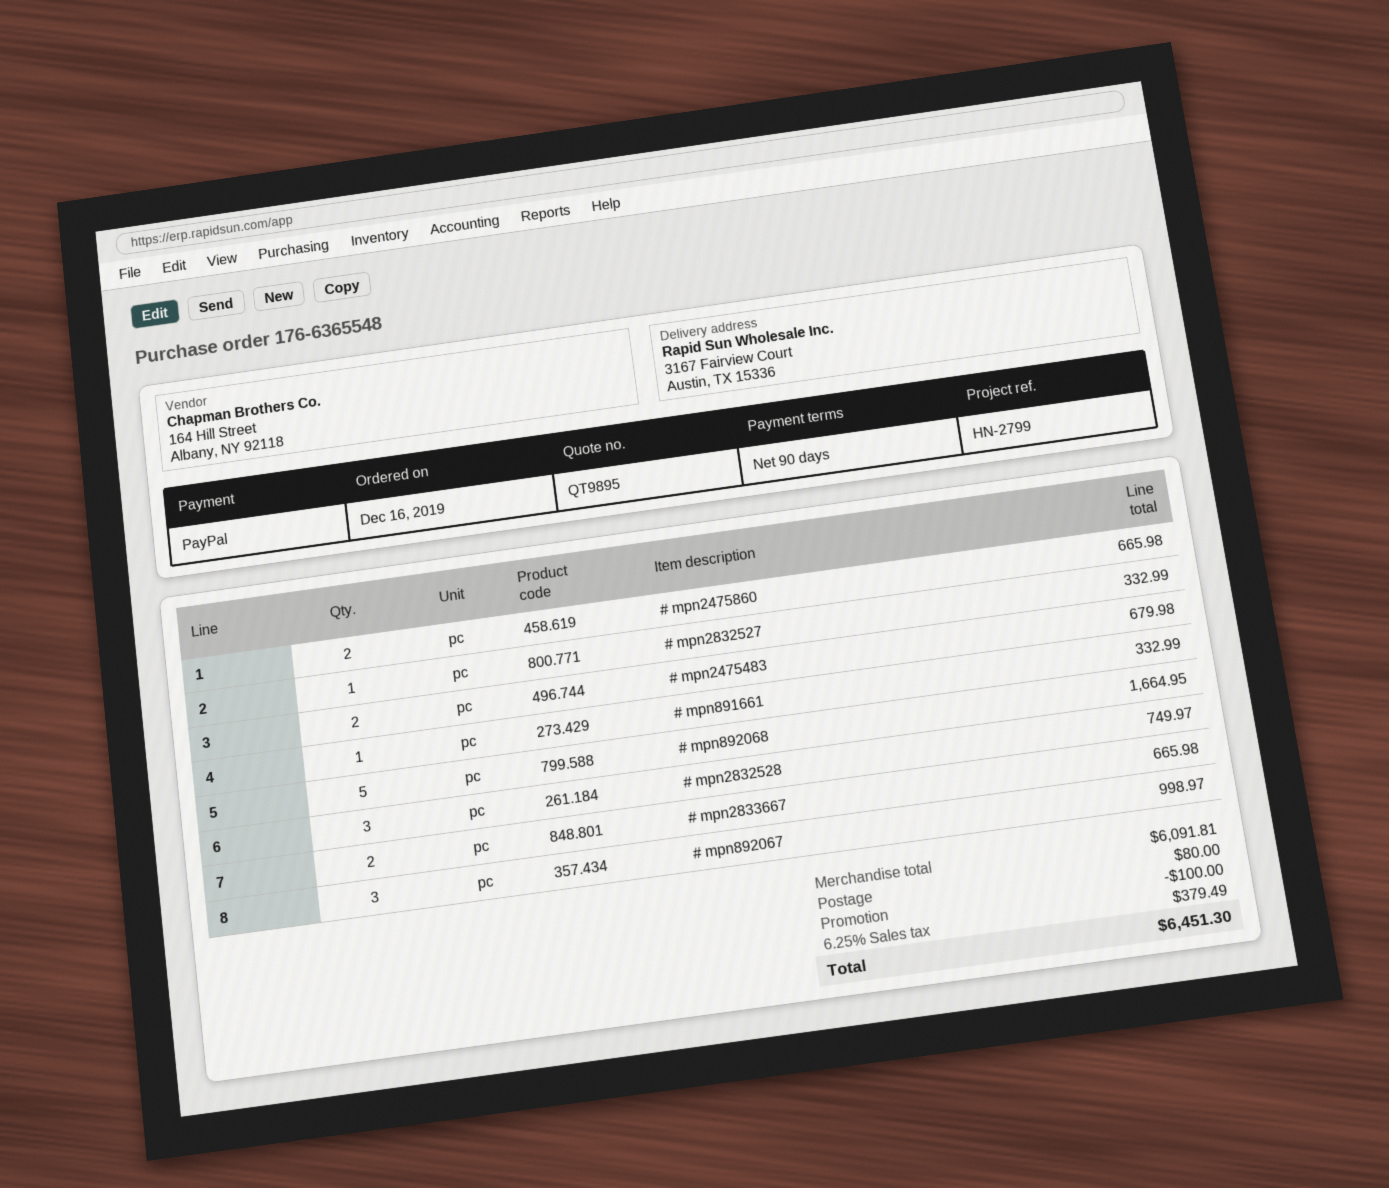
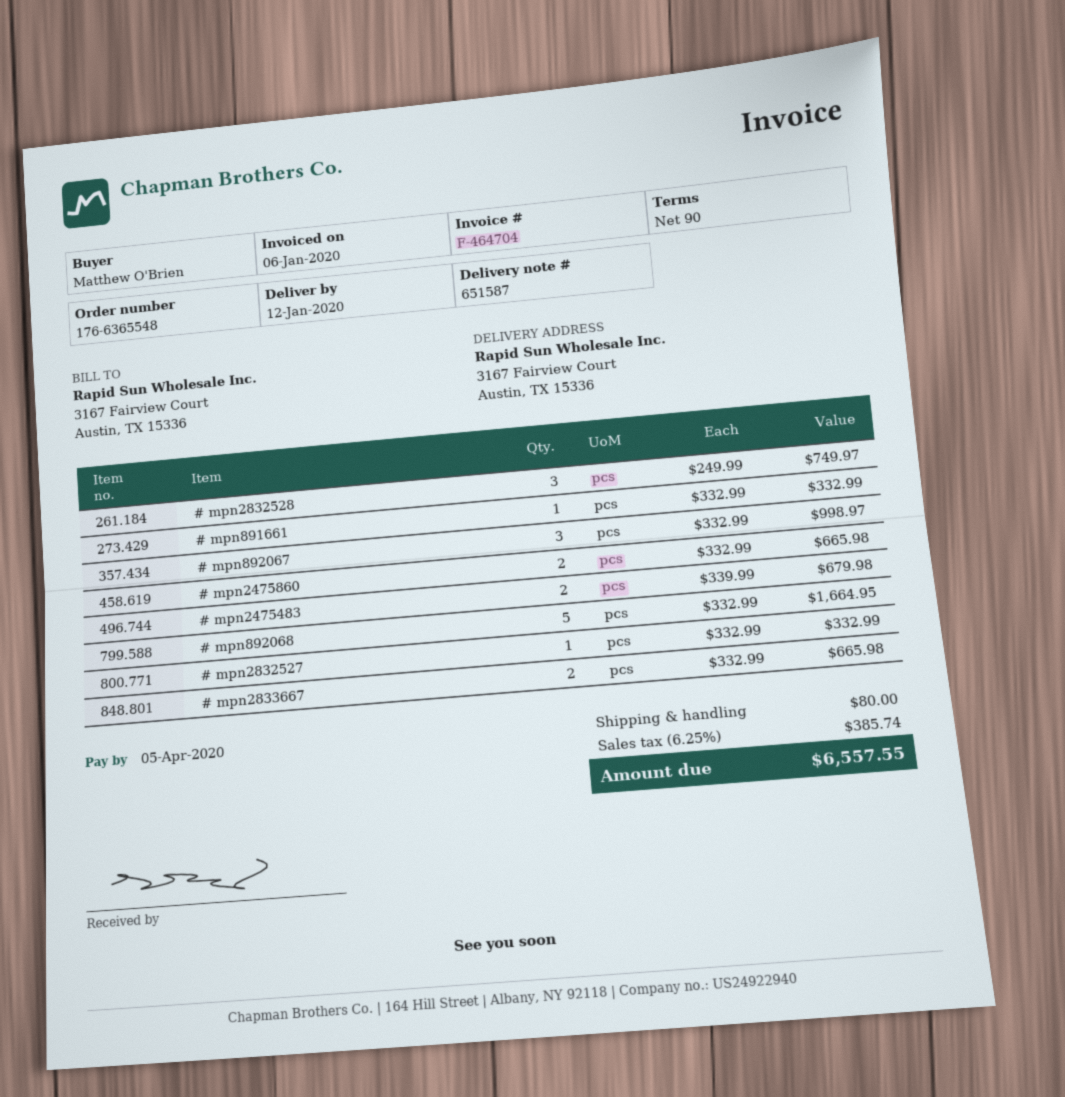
discount: 100.00 -> none
tax: 6.25% = 379.49 -> 6.25% = 385.74
total: 6451.30 -> 6557.55

